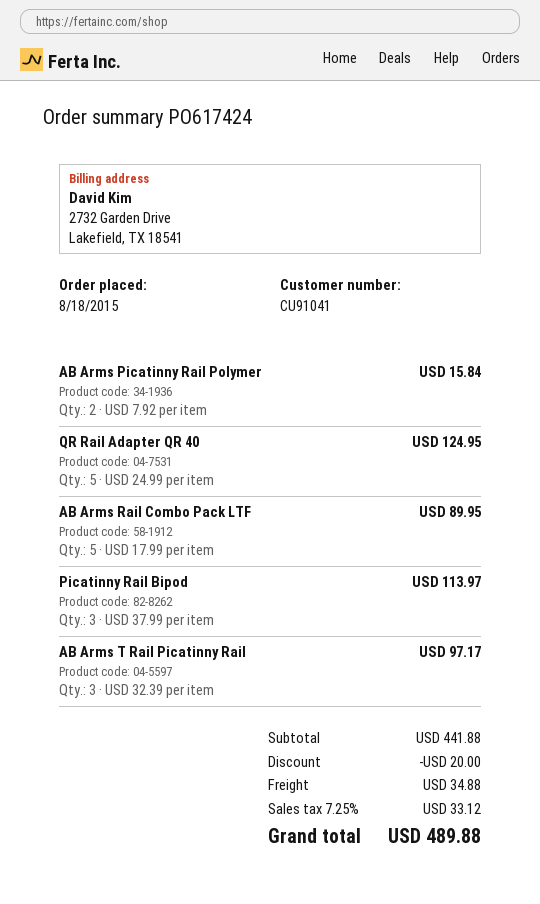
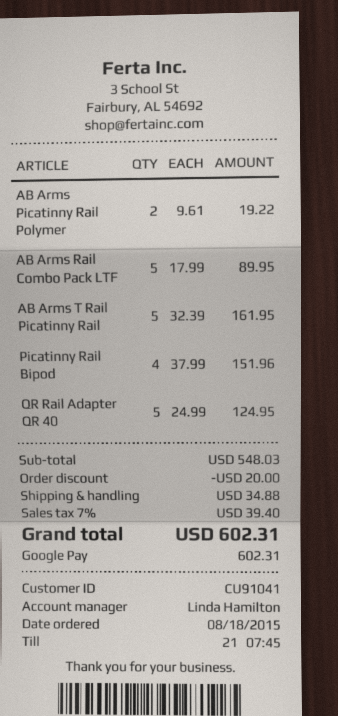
AB Arms Picatinny Rail Polymer: 2 x 7.92 = 15.84 -> 2 x 9.61 = 19.22
Picatinny Rail Bipod: 3 x 37.99 = 113.97 -> 4 x 37.99 = 151.96
AB Arms T Rail Picatinny Rail: 3 x 32.39 = 97.17 -> 5 x 32.39 = 161.95
subtotal: 441.88 -> 548.03
tax: 7.25% = 33.12 -> 7% = 39.40
total: 489.88 -> 602.31

